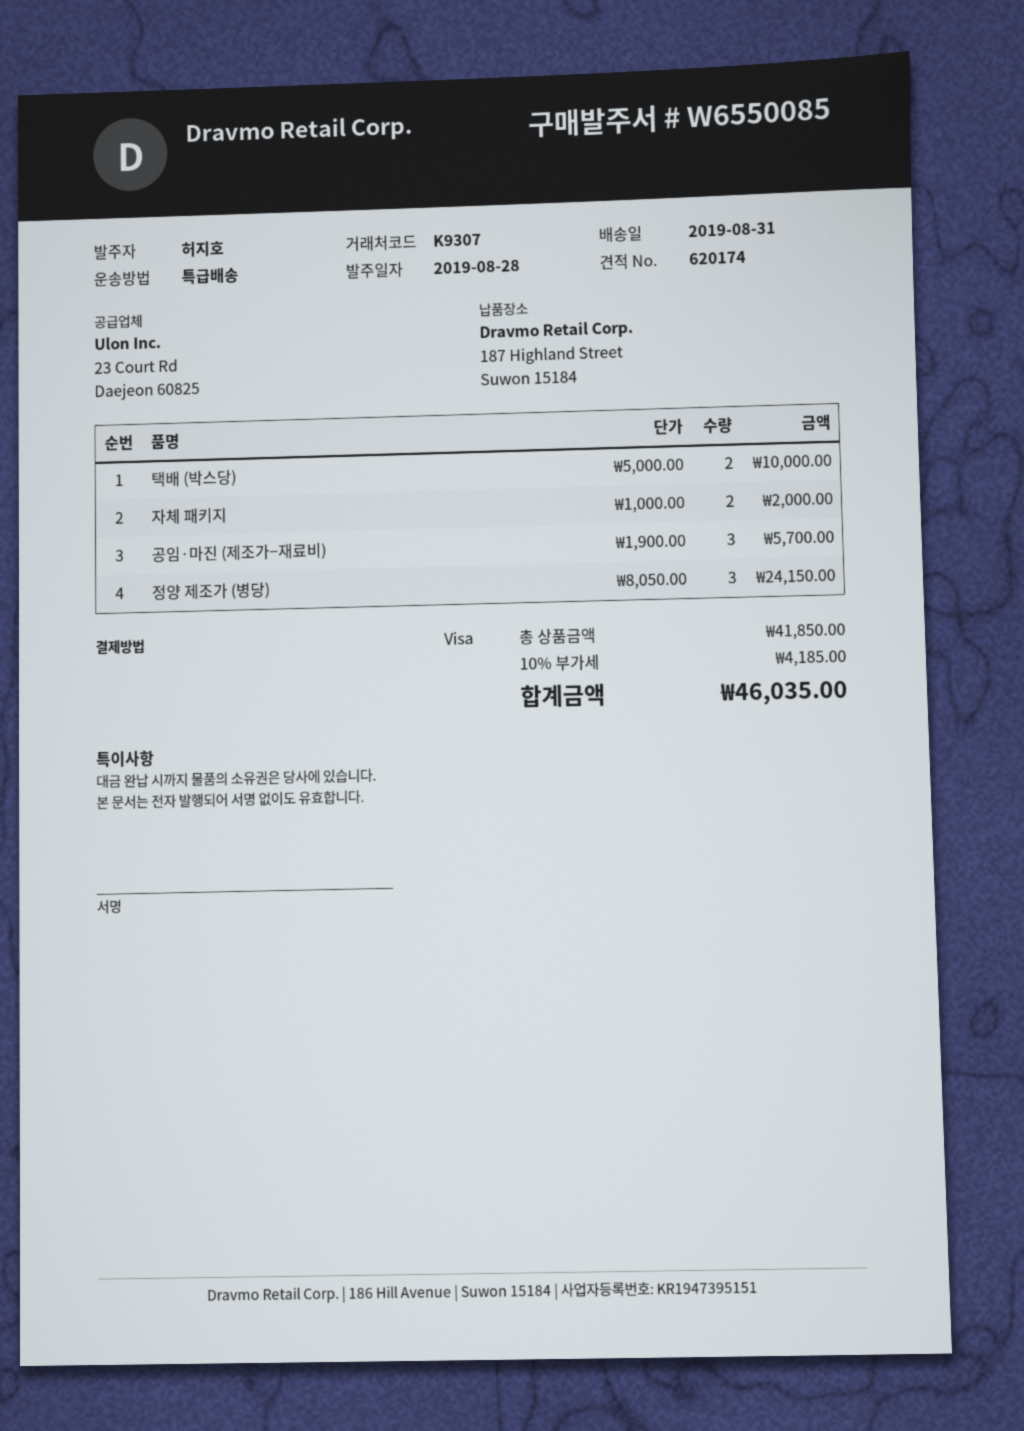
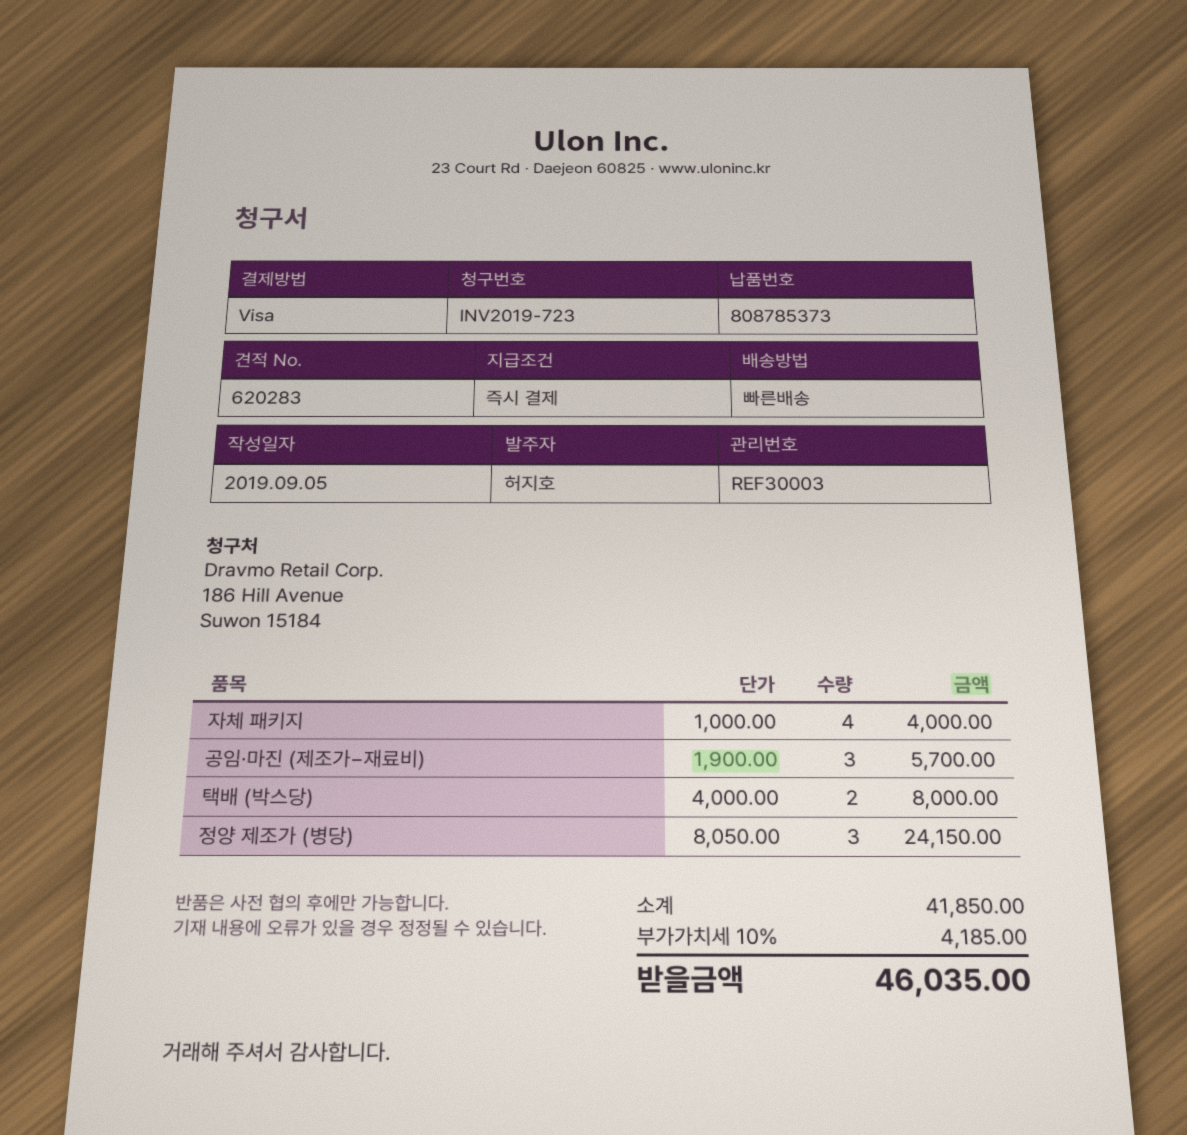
quote number: 620174 -> 620283
택배 (박스당): 2 x 5000.00 = 10000.00 -> 2 x 4000.00 = 8000.00
자체 패키지: 2 x 1000.00 = 2000.00 -> 4 x 1000.00 = 4000.00

